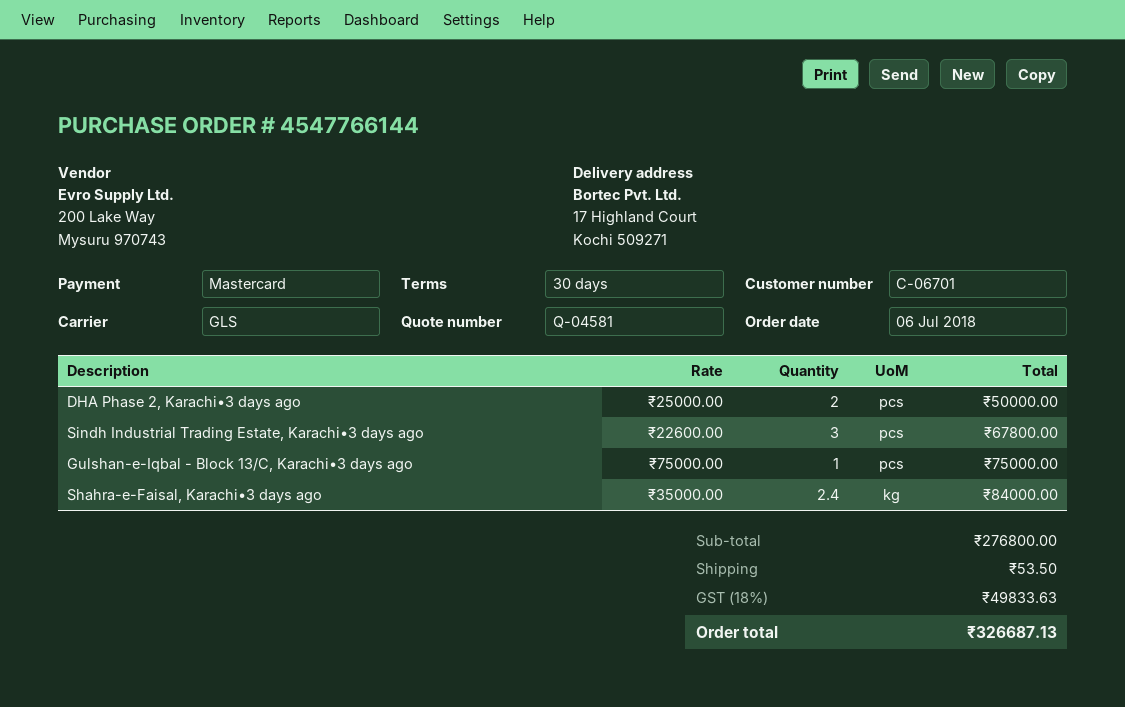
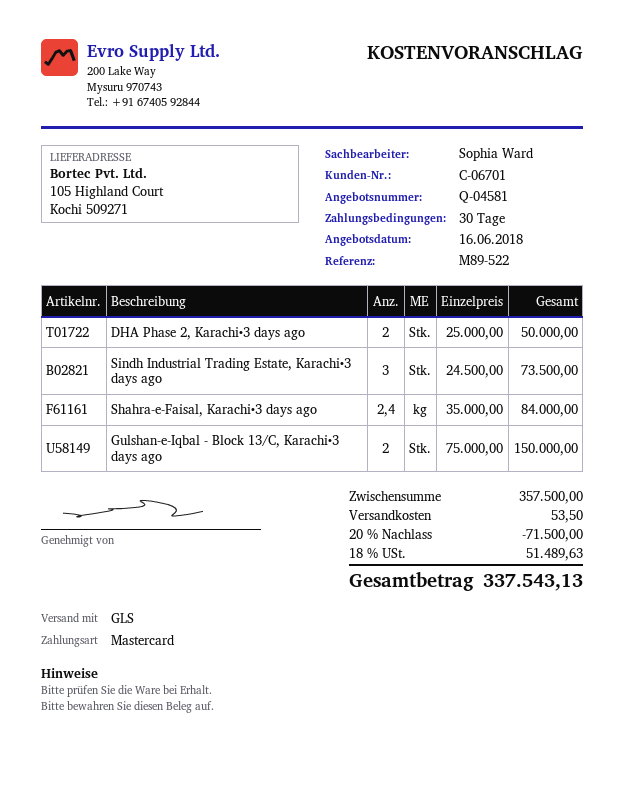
ship to: 17 Highland Court, Kochi 509271 -> 105 Highland Court, Kochi 509271
Sindh Industrial Trading Estate, Karachi•3 days ago: 3 x 22600.00 = 67800.00 -> 3 x 24500.00 = 73500.00
Gulshan-e-Iqbal - Block 13/C, Karachi•3 days ago: 1 x 75000.00 = 75000.00 -> 2 x 75000.00 = 150000.00
subtotal: 276800.00 -> 357500.00
discount: none -> 20% = 71500.00
tax: 18% = 49833.63 -> 18% = 51489.63
total: 326687.13 -> 337543.13

